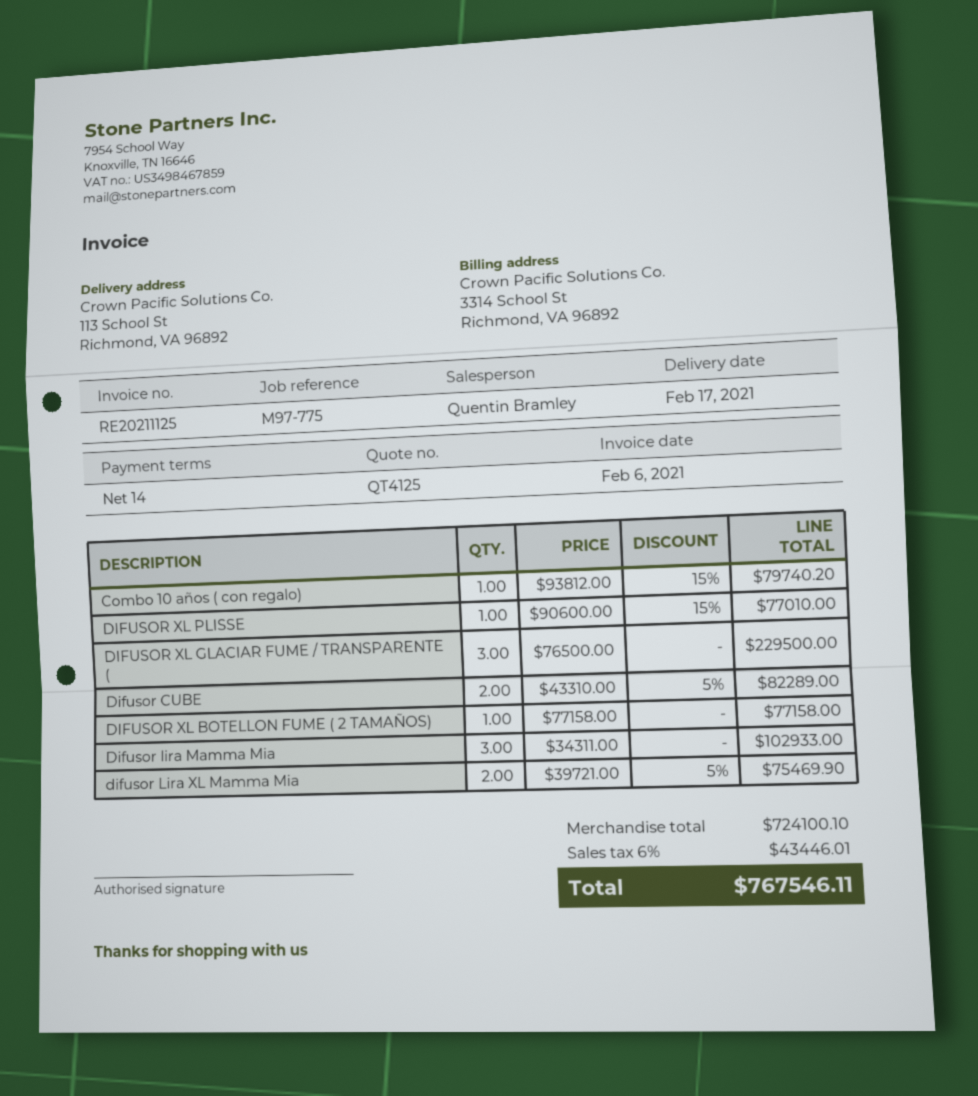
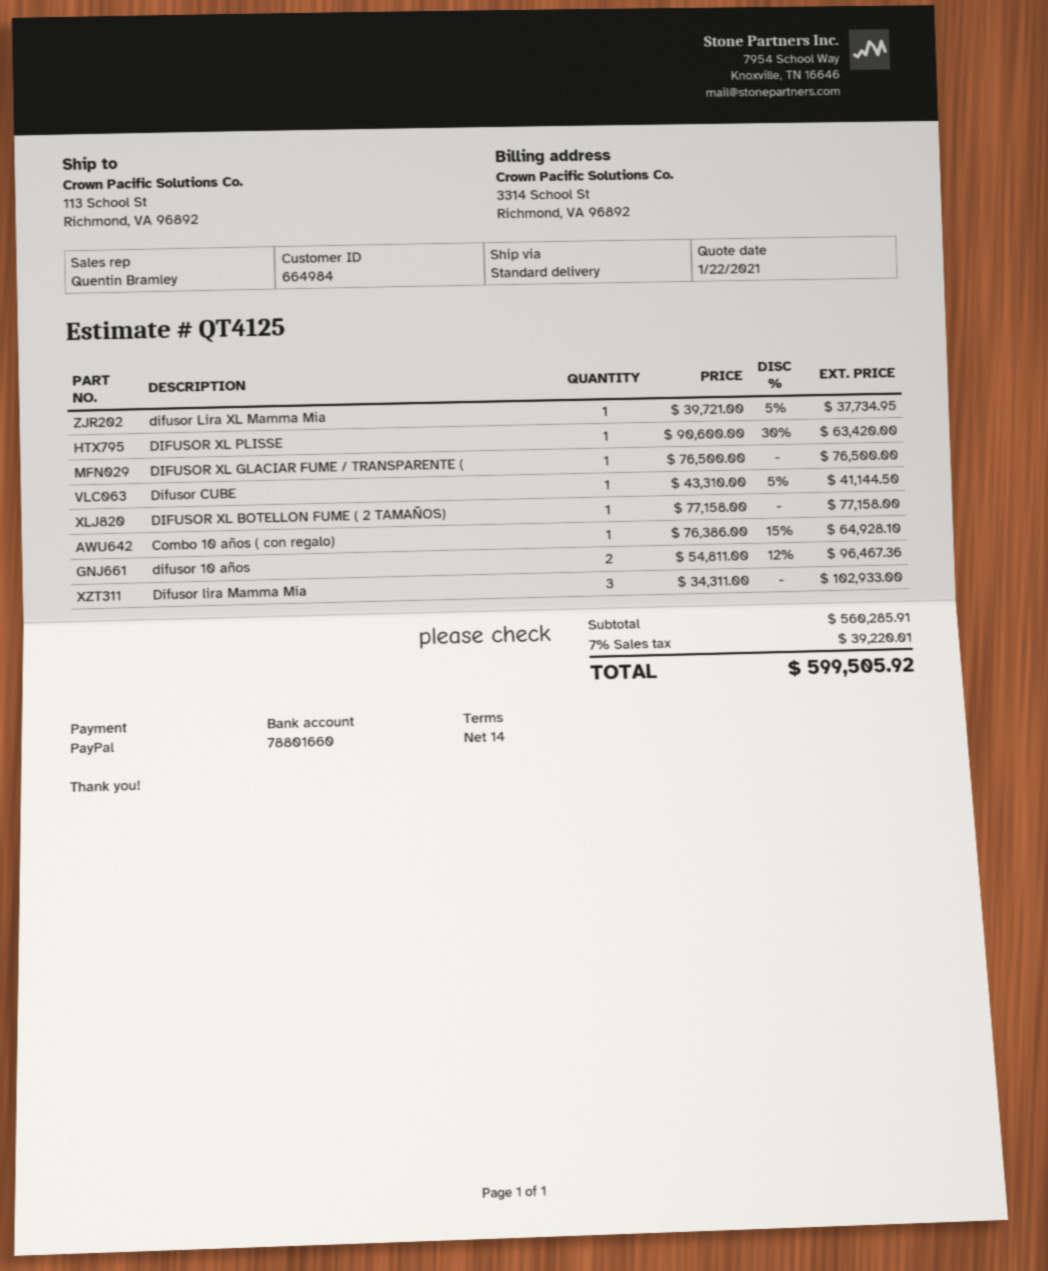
Combo 10 años ( con regalo): 1 x 93812.00 - 15% = 79740.20 -> 1 x 76386.00 - 15% = 64928.10
DIFUSOR XL PLISSE: 1 x 90600.00 - 15% = 77010.00 -> 1 x 90600.00 - 30% = 63420.00
DIFUSOR XL GLACIAR FUME / TRANSPARENTE (: 3 x 76500.00 = 229500.00 -> 1 x 76500.00 = 76500.00
Difusor CUBE: 2 x 43310.00 - 5% = 82289.00 -> 1 x 43310.00 - 5% = 41144.50
difusor Lira XL Mamma Mia: 2 x 39721.00 - 5% = 75469.90 -> 1 x 39721.00 - 5% = 37734.95
difusor 10 años: none -> 2 x 54811.00 - 12% = 96467.36
subtotal: 724100.10 -> 560285.91
tax: 6% = 43446.01 -> 7% = 39220.01
total: 767546.11 -> 599505.92

